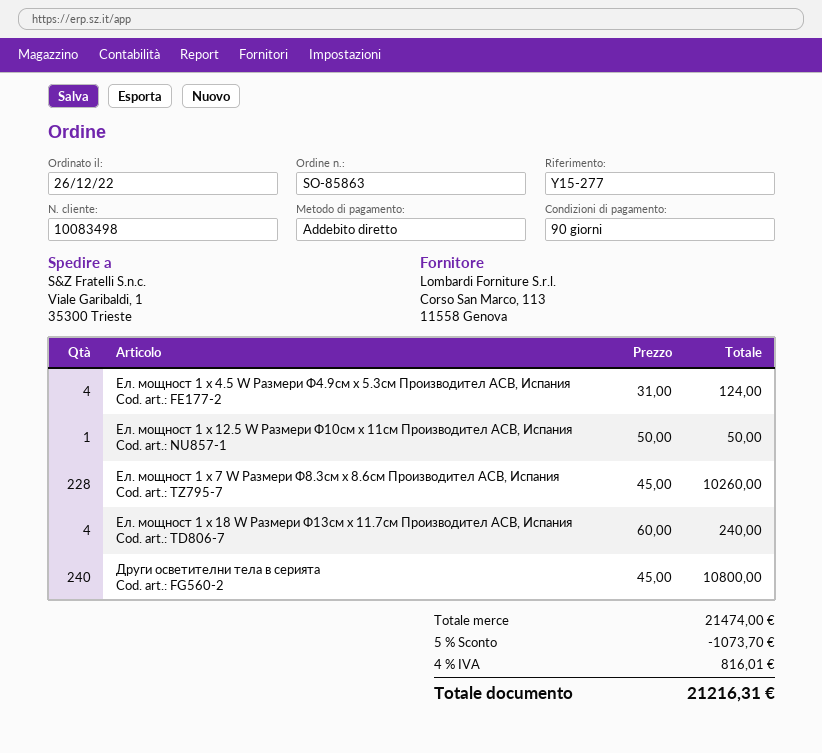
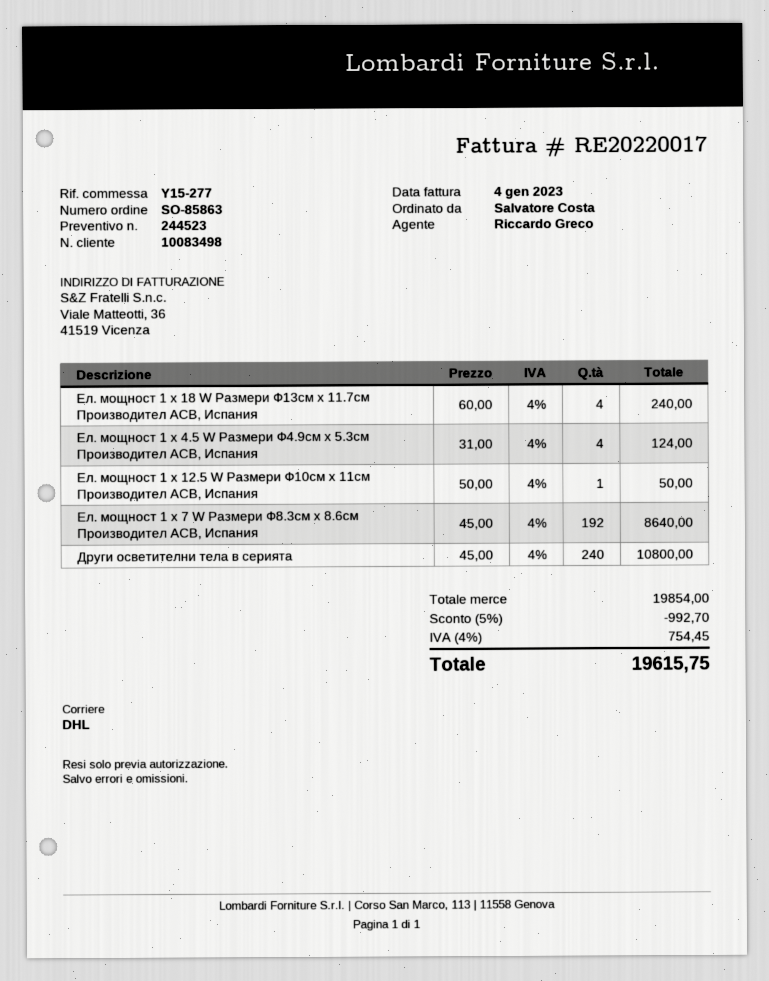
Ел. мощност 1 х 7 W Размери Ф8.3см x 8.6см Производител ACB, Испания: 228 x 45.00 = 10260.00 -> 192 x 45.00 = 8640.00
subtotal: 21474.00 -> 19854.00
discount: 5% = 1073.70 -> 5% = 992.70
tax: 4% = 816.01 -> 4% = 754.45
total: 21216.31 -> 19615.75

